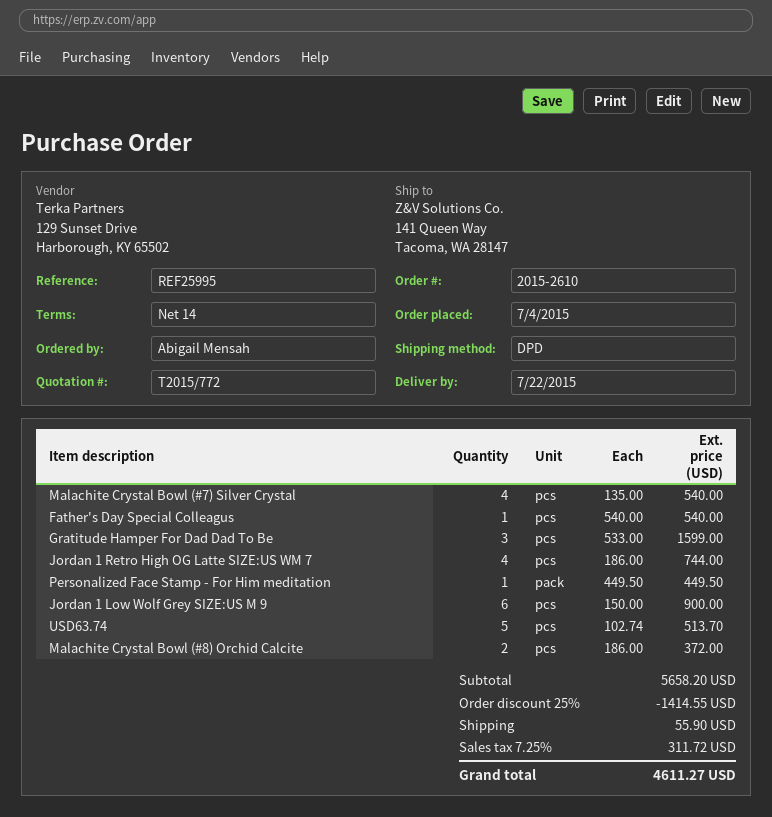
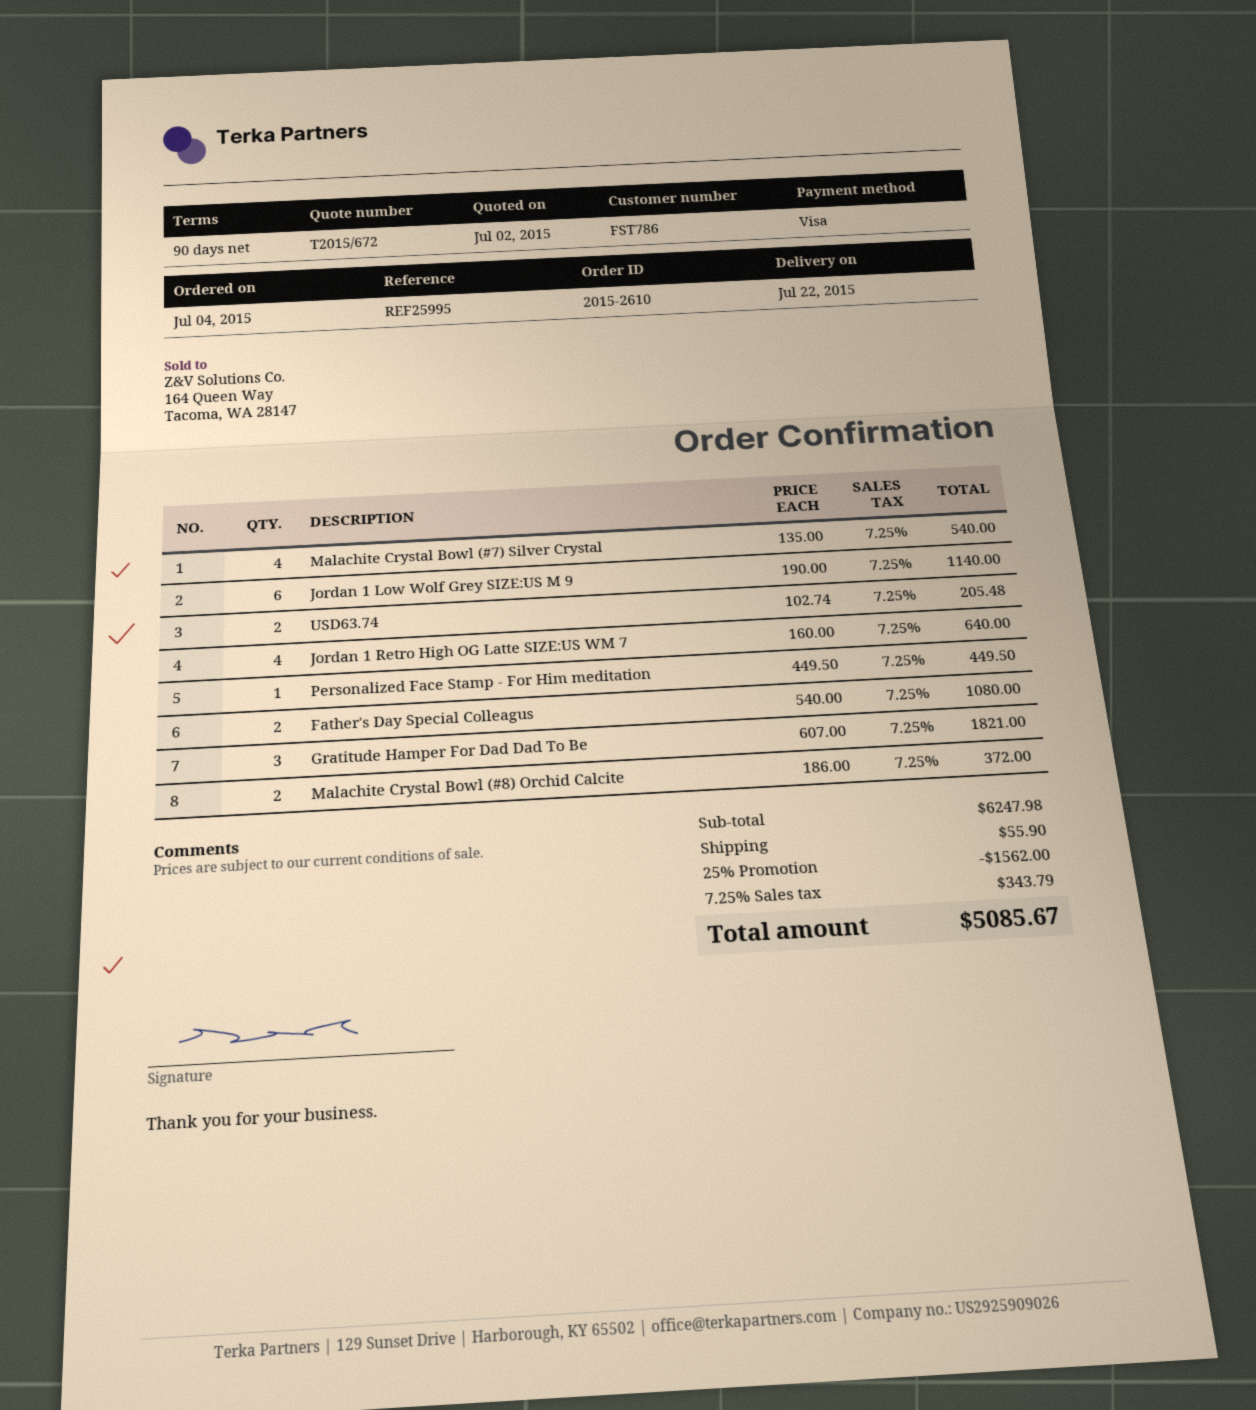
quote number: T2015/772 -> T2015/672
payment terms: 14 days -> 90 days
Father's Day Special Colleagus: 1 x 540.00 = 540.00 -> 2 x 540.00 = 1080.00
Gratitude Hamper For Dad Dad To Be: 3 x 533.00 = 1599.00 -> 3 x 607.00 = 1821.00
Jordan 1 Retro High OG Latte SIZE:US WM 7: 4 x 186.00 = 744.00 -> 4 x 160.00 = 640.00
Jordan 1 Low Wolf Grey SIZE:US M 9: 6 x 150.00 = 900.00 -> 6 x 190.00 = 1140.00
USD63.74: 5 x 102.74 = 513.70 -> 2 x 102.74 = 205.48
subtotal: 5658.20 -> 6247.98
discount: 25% = 1414.55 -> 25% = 1562.00
tax: 7.25% = 311.72 -> 7.25% = 343.79
total: 4611.27 -> 5085.67

